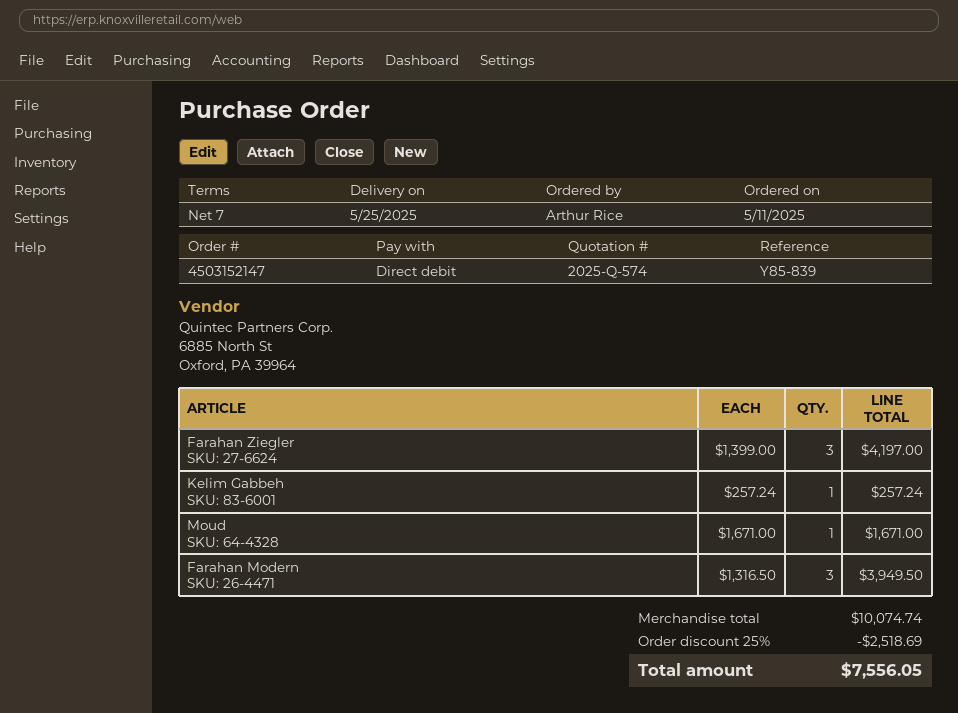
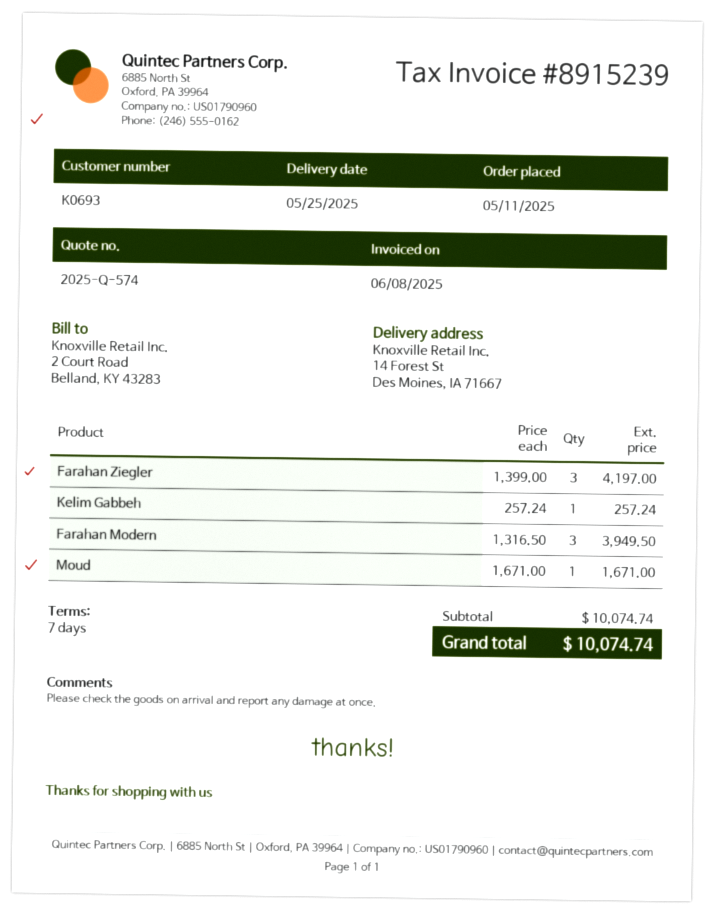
discount: 25% = 2518.69 -> none
total: 7556.05 -> 10074.74

